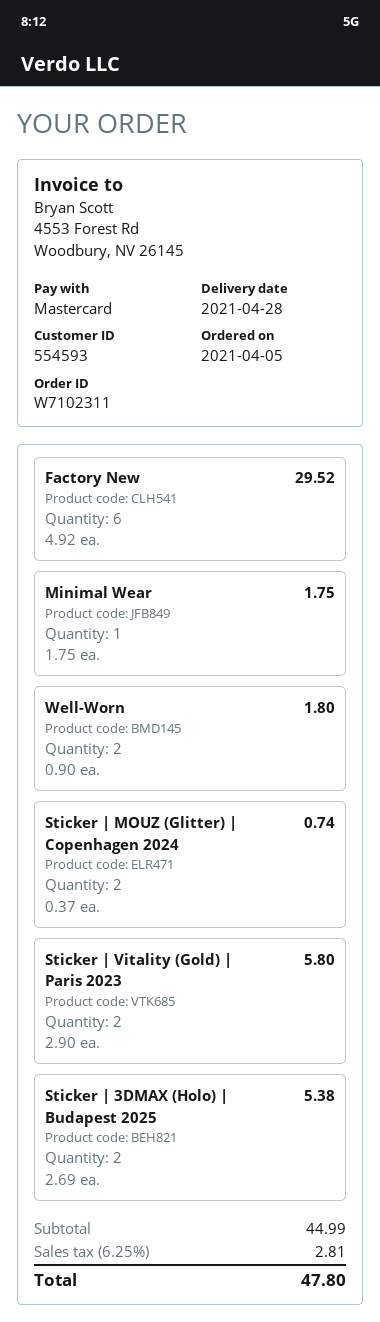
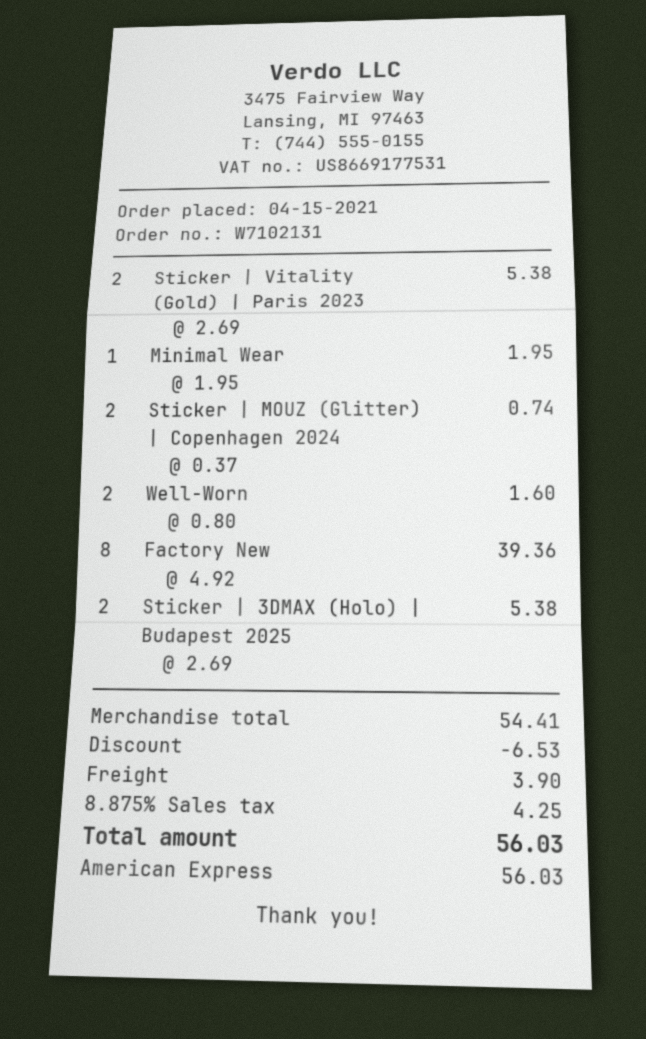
order number: W7102311 -> W7102131
order date: 2021-04-05 -> 2021-04-15
payment method: Mastercard -> American Express
Factory New: 6 x 4.92 = 29.52 -> 8 x 4.92 = 39.36
Minimal Wear: 1 x 1.75 = 1.75 -> 1 x 1.95 = 1.95
Well-Worn: 2 x 0.90 = 1.80 -> 2 x 0.80 = 1.60
Sticker | Vitality (Gold) | Paris 2023: 2 x 2.90 = 5.80 -> 2 x 2.69 = 5.38
subtotal: 44.99 -> 54.41
discount: none -> 6.53
shipping: none -> 3.90
tax: 6.25% = 2.81 -> 8.875% = 4.25
total: 47.80 -> 56.03

